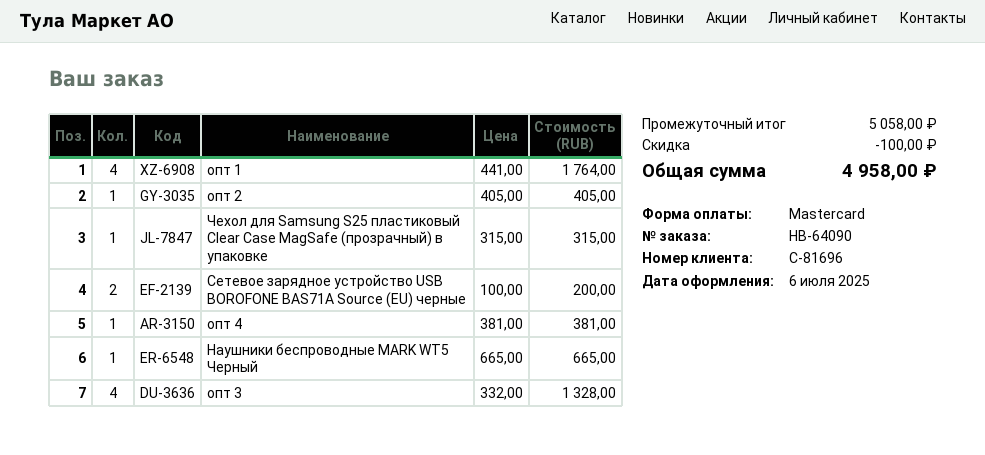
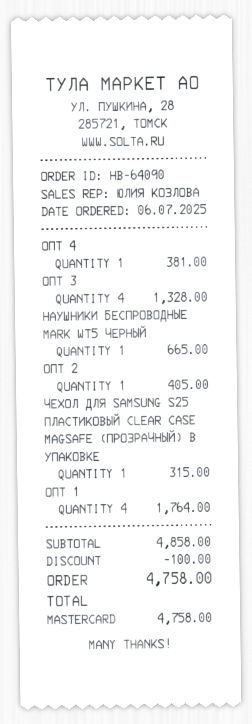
Сетевое зарядное устройство USB BOROFONE BAS71A Source (EU) черные: 2 for 200.00 -> none
subtotal: 5058.00 -> 4858.00
total: 4958.00 -> 4758.00

